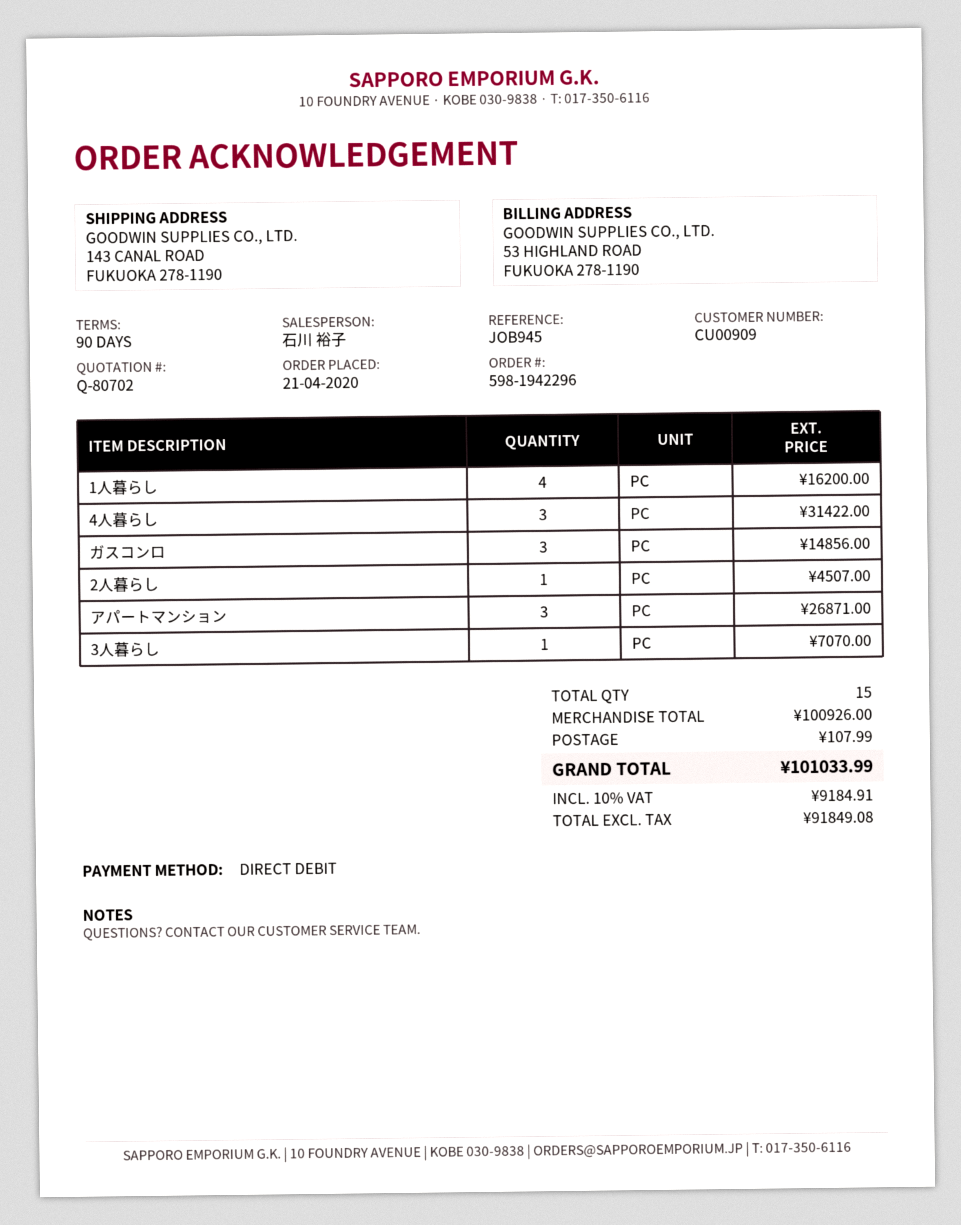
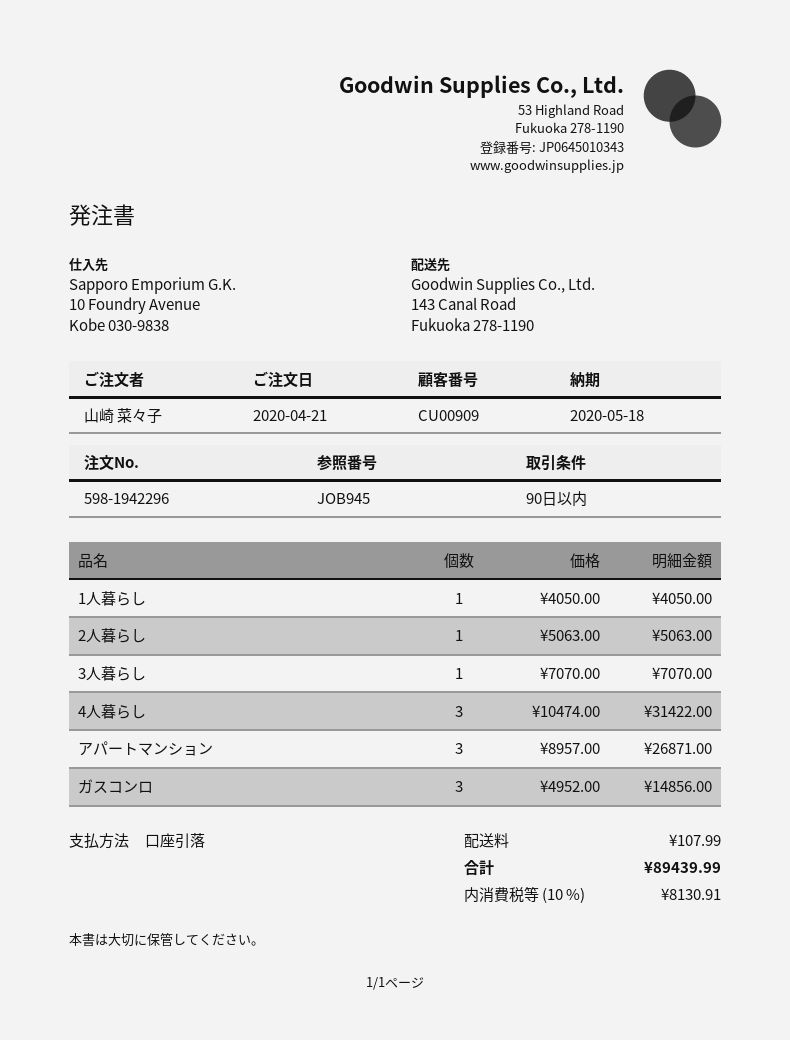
1人暮らし: 4 for 16200.00 -> 1 for 4050.00
2人暮らし: 1 for 4507.00 -> 1 for 5063.00
tax: 10% = 9184.91 -> 10% = 8130.91
total: 101033.99 -> 89439.99

